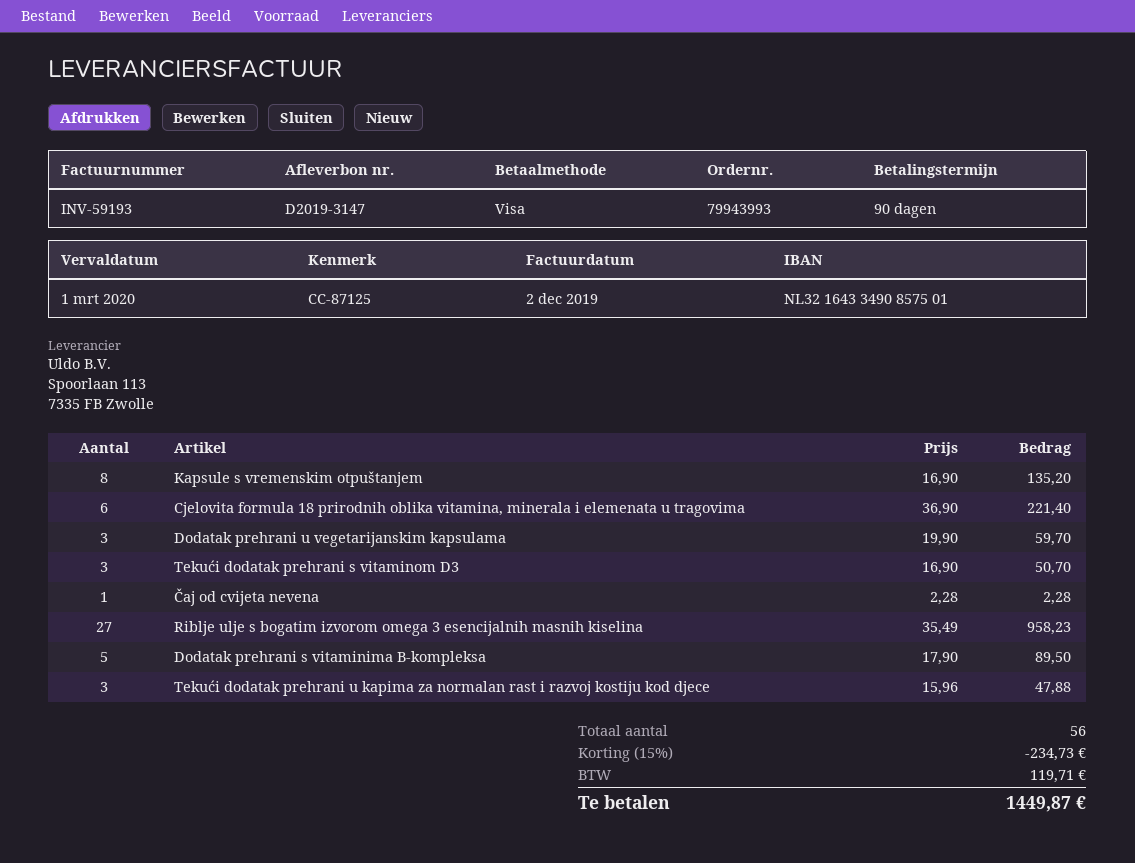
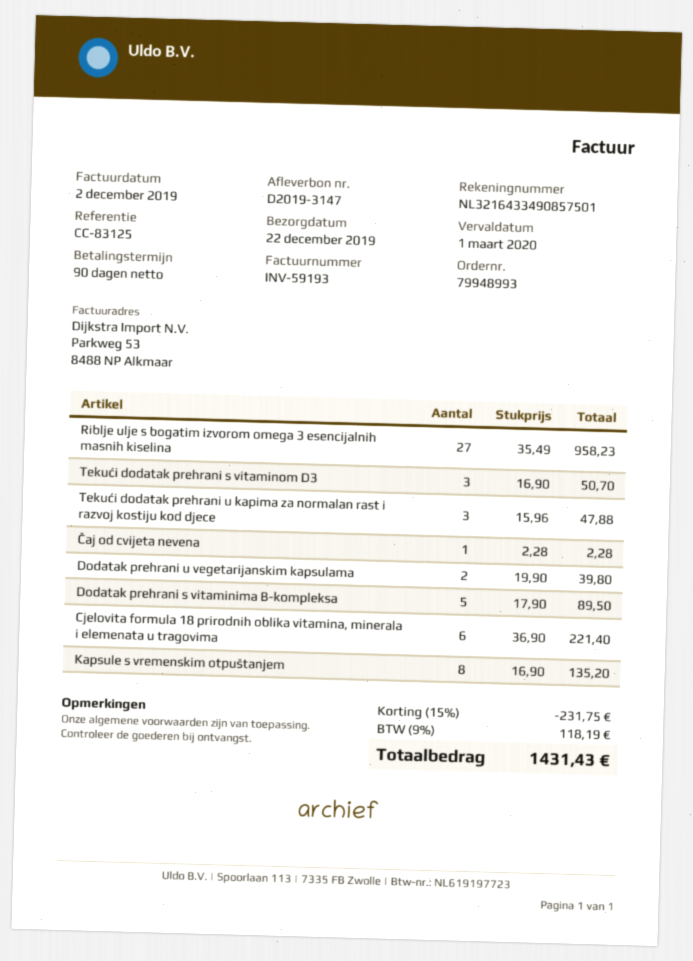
order number: 79943993 -> 79948993
reference: CC-87125 -> CC-83125
Dodatak prehrani u vegetarijanskim kapsulama: 3 x 19.90 = 59.70 -> 2 x 19.90 = 39.80
discount: 15% = 234.73 -> 15% = 231.75
tax: 119.71 -> 118.19
total: 1449.87 -> 1431.43

